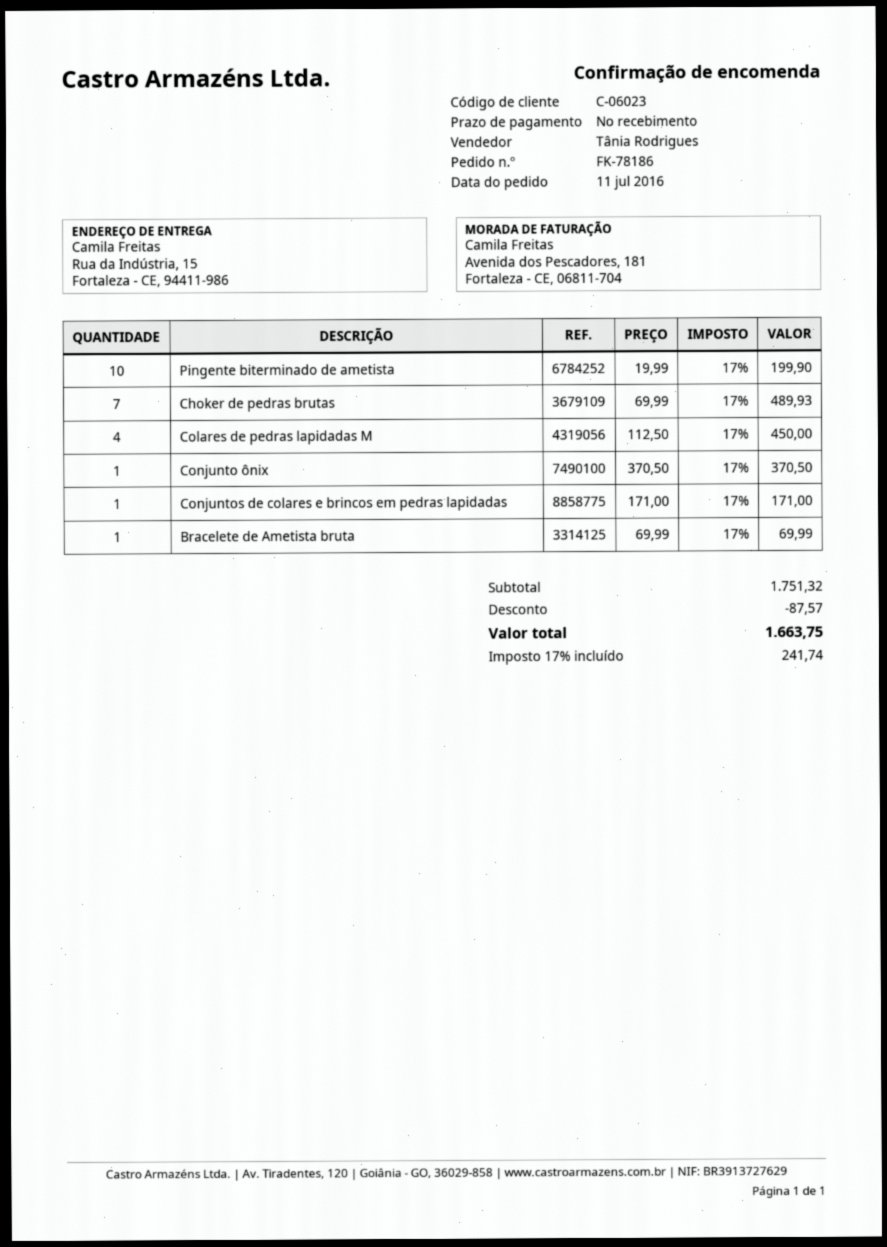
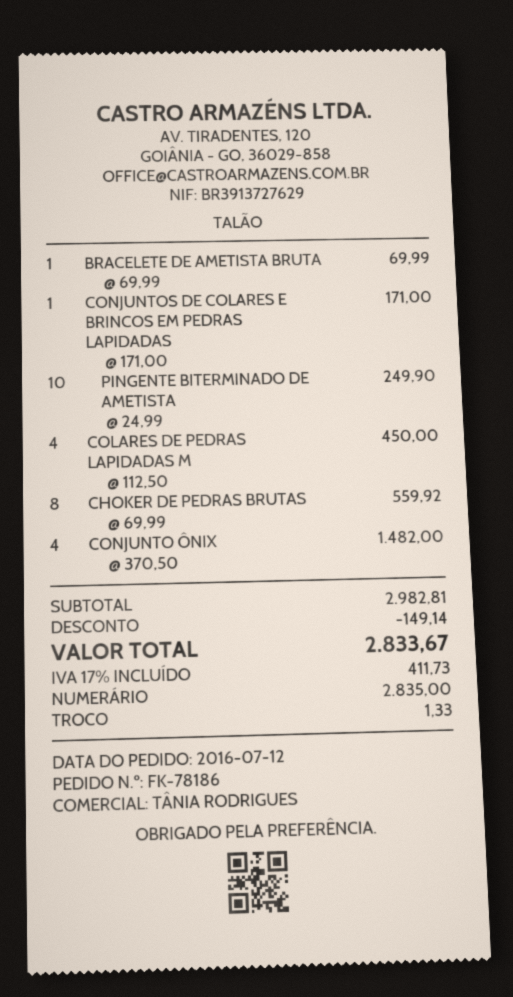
order date: 2016-07-11 -> 2016-07-12
Pingente biterminado de ametista: 10 x 19.99 = 199.90 -> 10 x 24.99 = 249.90
Choker de pedras brutas: 7 x 69.99 = 489.93 -> 8 x 69.99 = 559.92
Conjunto ônix: 1 x 370.50 = 370.50 -> 4 x 370.50 = 1482.00
subtotal: 1751.32 -> 2982.81
discount: 87.57 -> 149.14
tax: 17% = 241.74 -> 17% = 411.73
total: 1663.75 -> 2833.67

